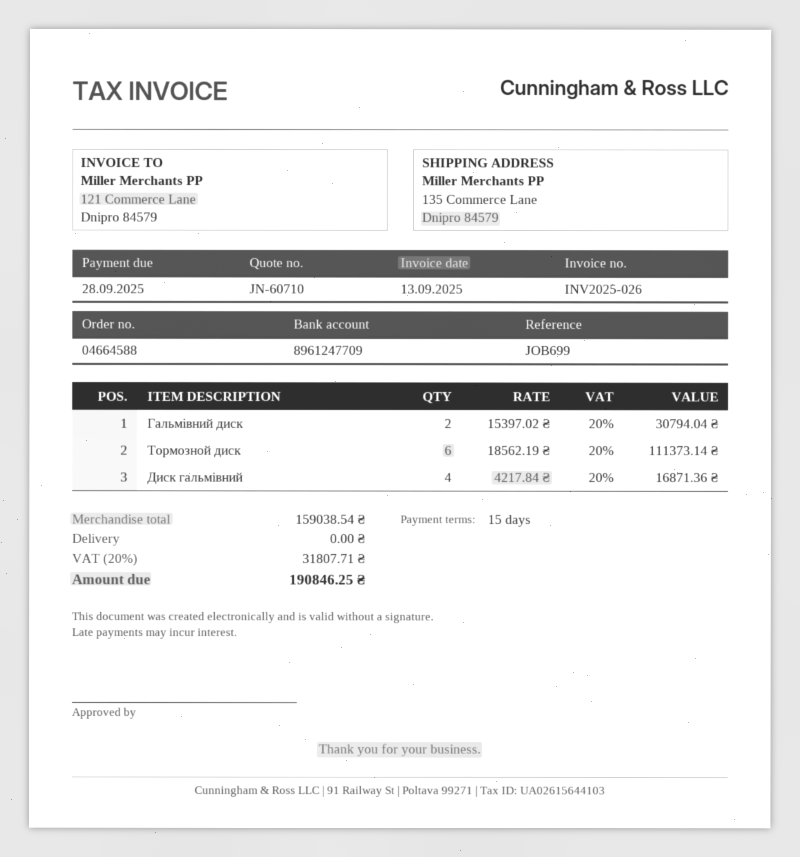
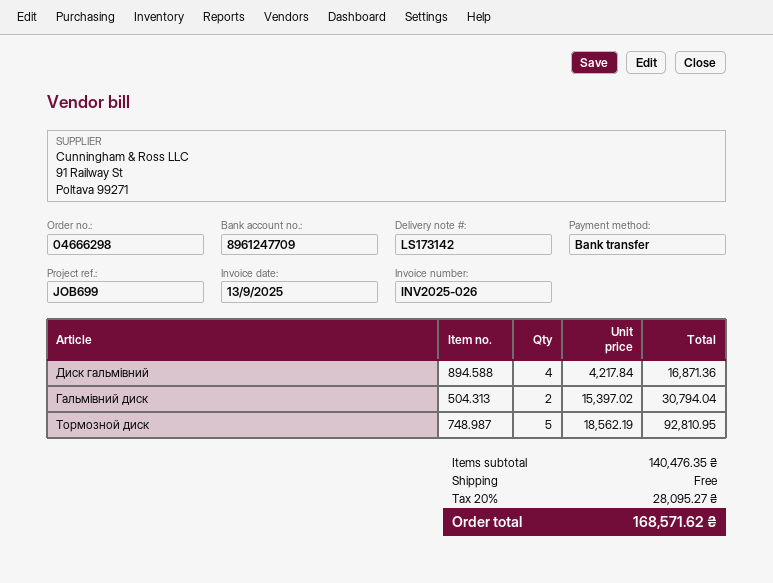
order number: 04664588 -> 04666298
Тормозной диск: 6 x 18562.19 = 111373.14 -> 5 x 18562.19 = 92810.95
subtotal: 159038.54 -> 140476.35
tax: 20% = 31807.71 -> 20% = 28095.27
total: 190846.25 -> 168571.62

